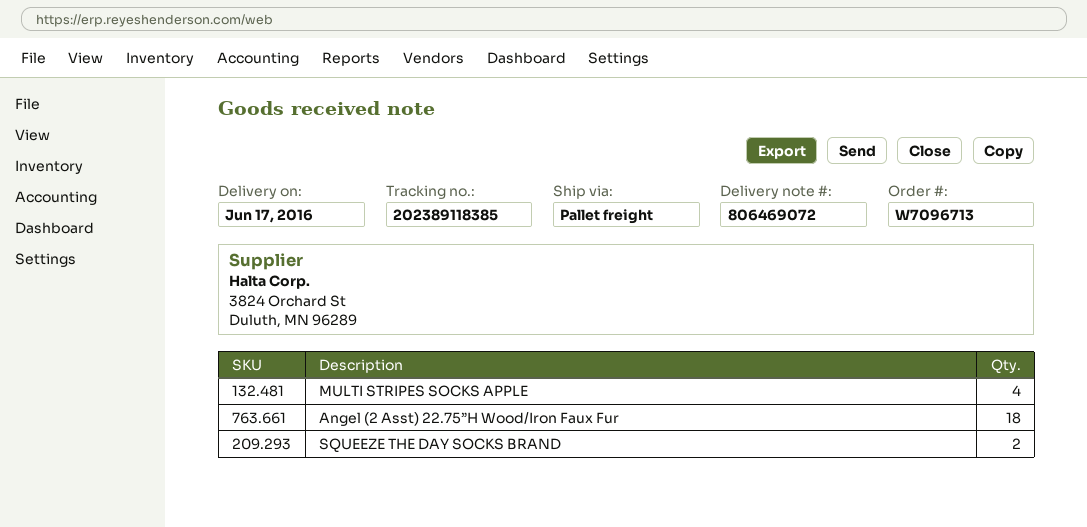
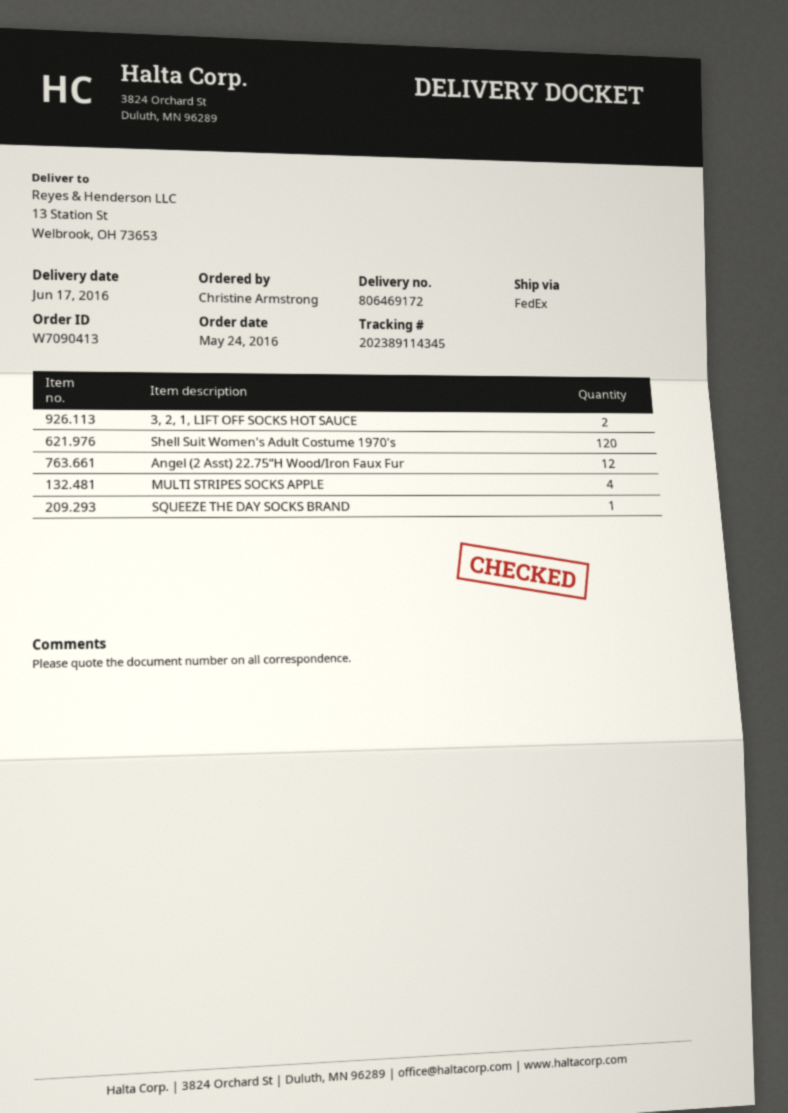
order number: W7096713 -> W7090413
delivery note number: 806469072 -> 806469172
shipping method: pallet freight -> FedEx
tracking number: 202389118385 -> 202389114345
Angel (2 Asst) 22.75”H Wood/Iron Faux Fur: 18 -> 12
SQUEEZE THE DAY SOCKS BRAND: 2 -> 1
3, 2, 1, LIFT OFF SOCKS HOT SAUCE: none -> 2
Shell Suit Women's Adult Costume 1970's: none -> 120

